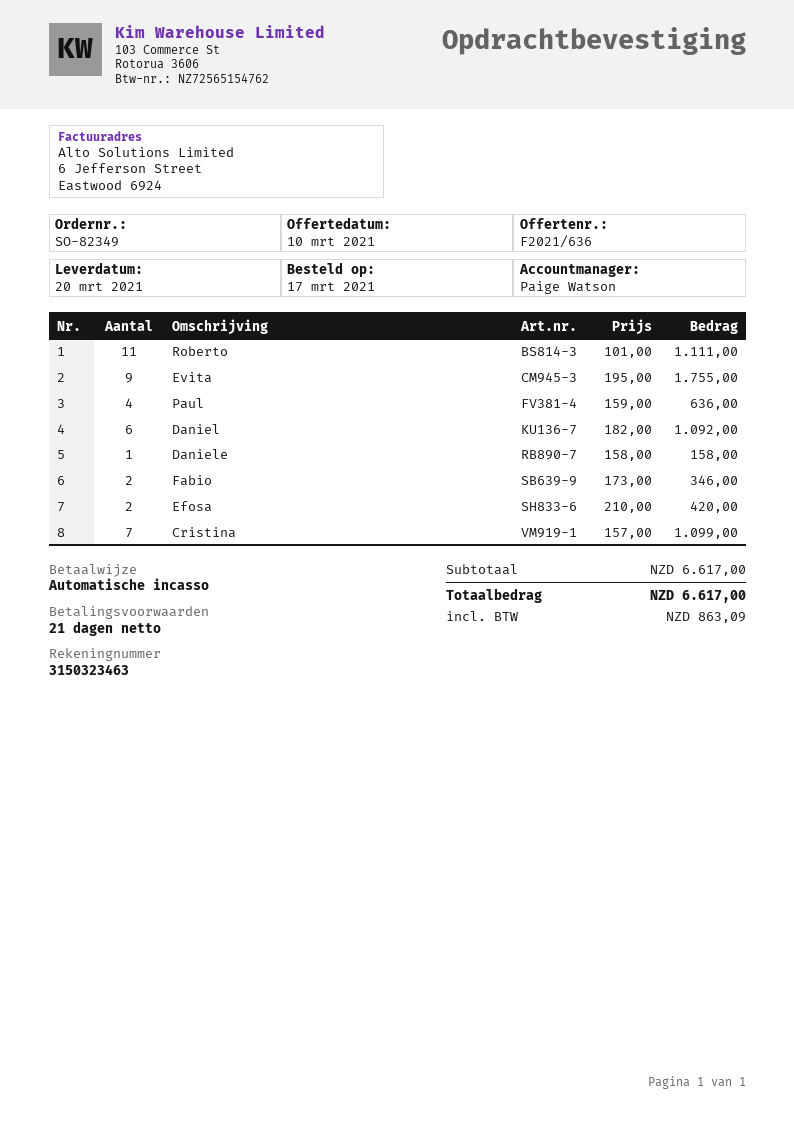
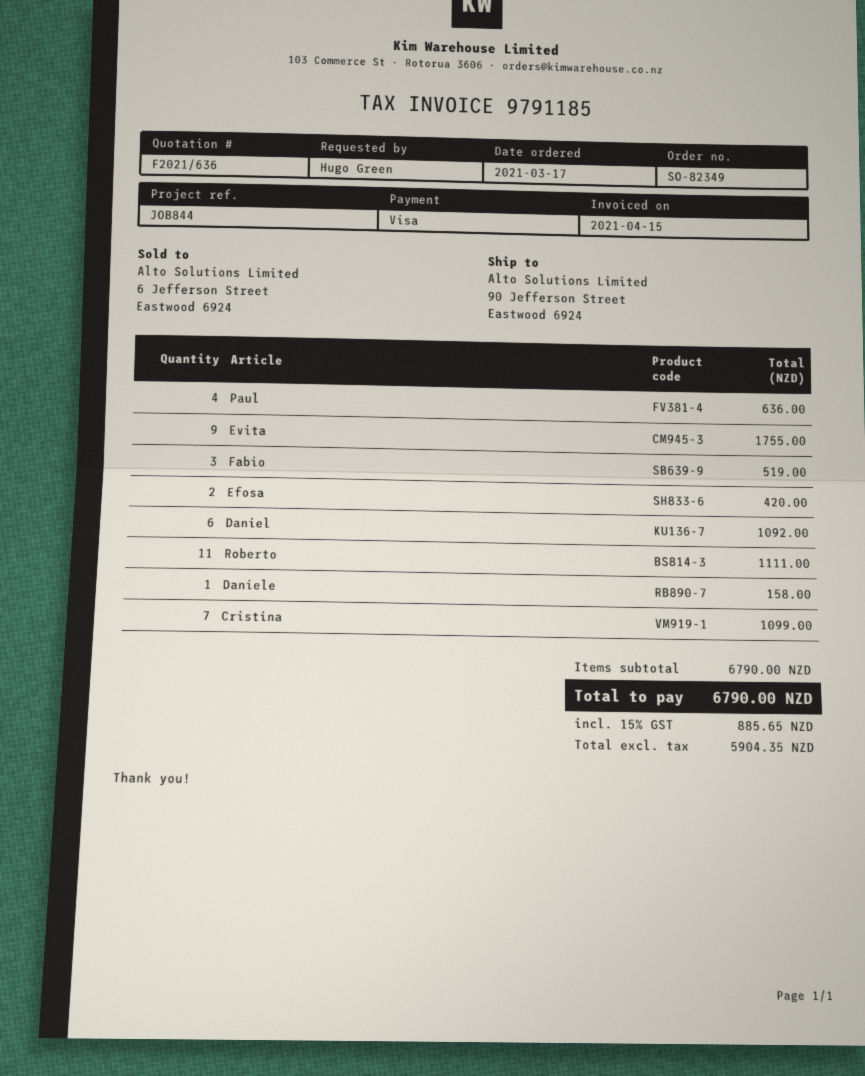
payment method: direct debit -> Visa
Fabio: 2 for 346.00 -> 3 for 519.00
subtotal: 6617.00 -> 6790.00
tax: 863.09 -> 885.65
total: 6617.00 -> 6790.00

